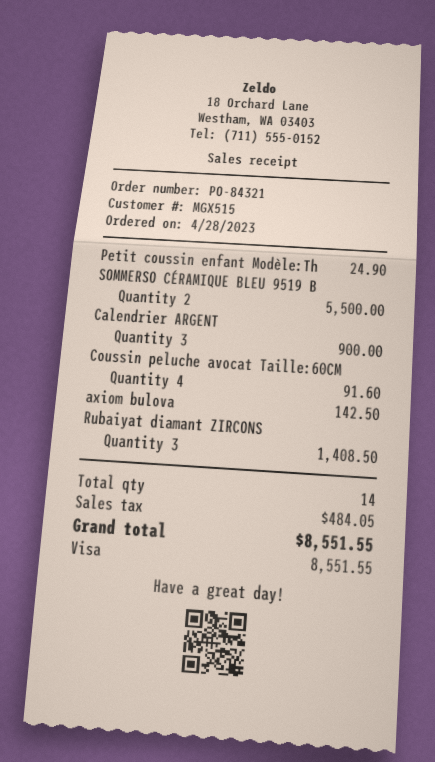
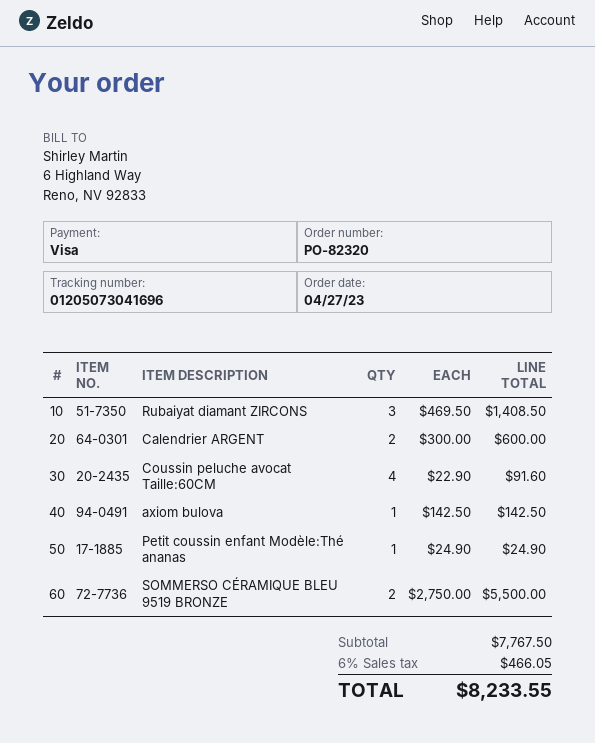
order number: PO-84321 -> PO-82320
order date: 2023-04-28 -> 2023-04-27
Calendrier ARGENT: 3 for 900.00 -> 2 for 600.00
tax: 484.05 -> 466.05
total: 8551.55 -> 8233.55

